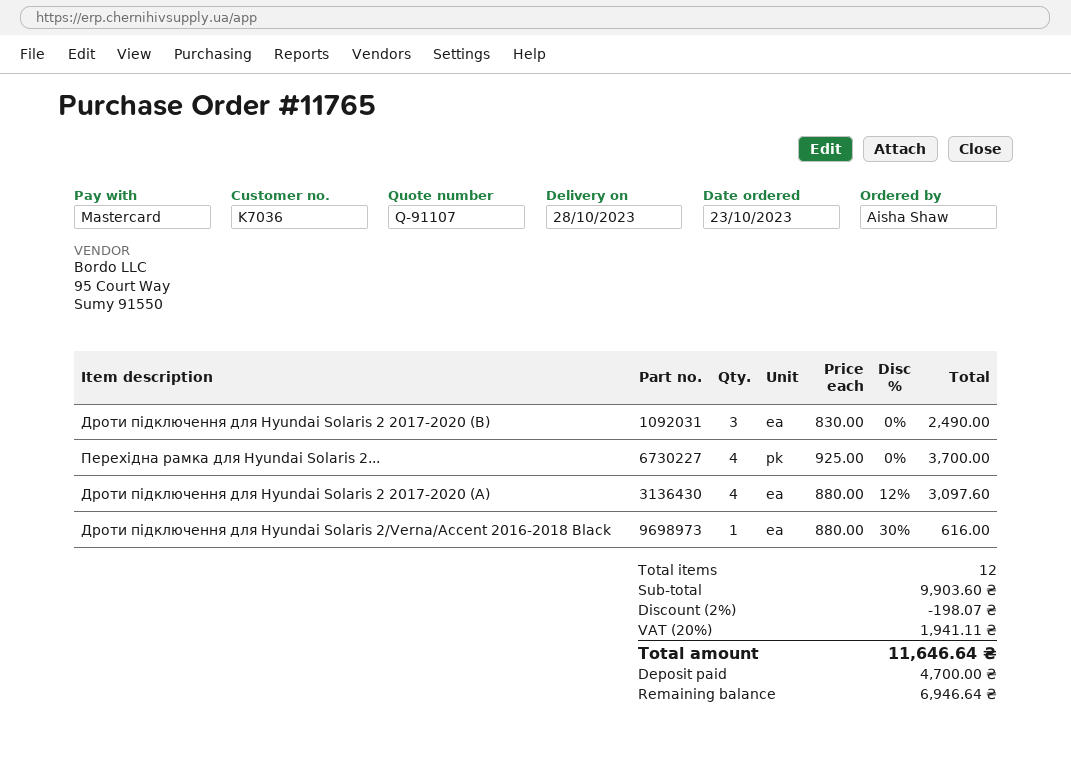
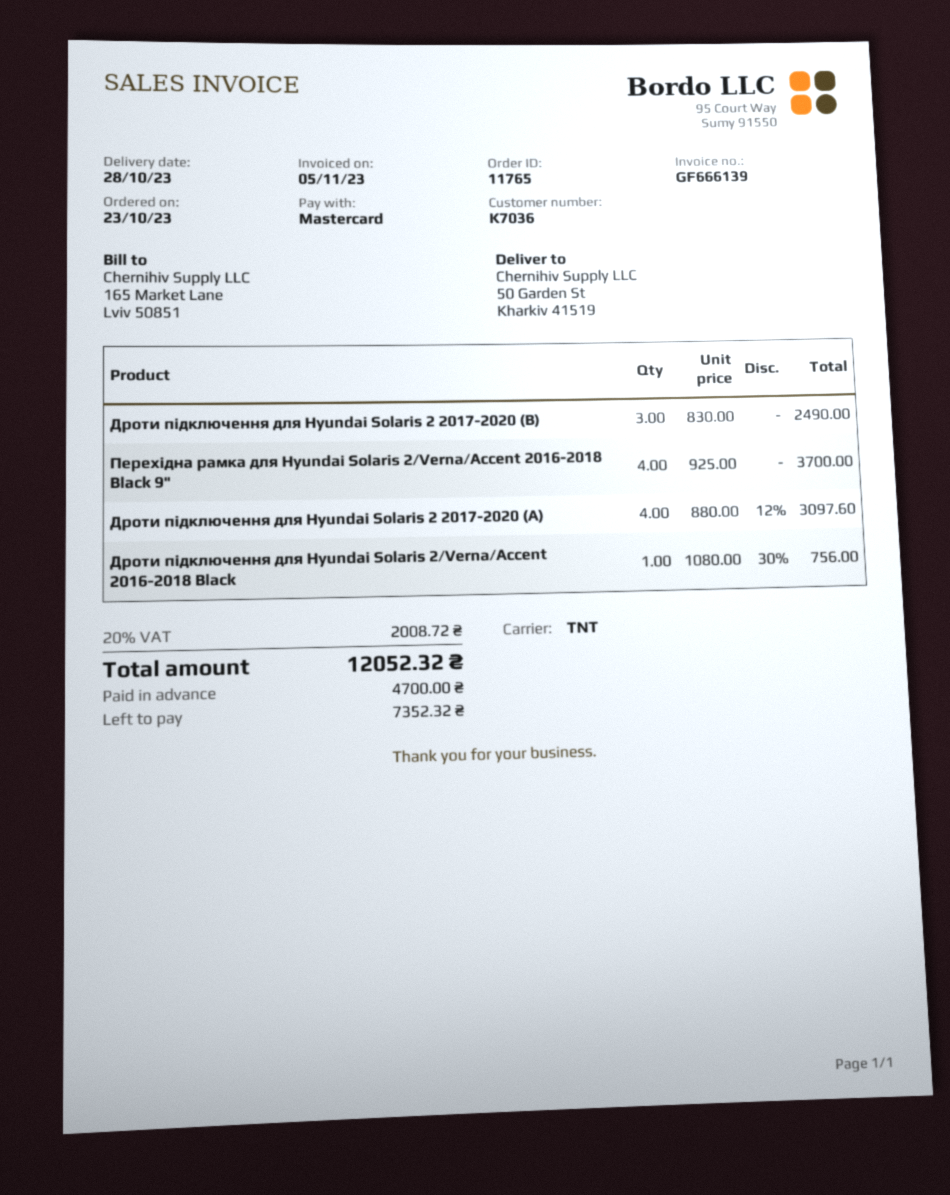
Дроти підключення для Hyundai Solaris 2/Verna/Accent 2016-2018 Black: 1 x 880.00 - 30% = 616.00 -> 1 x 1080.00 - 30% = 756.00
discount: 2% = 198.07 -> none
tax: 20% = 1941.11 -> 20% = 2008.72
total: 11646.64 -> 12052.32
balance: 6946.64 -> 7352.32

